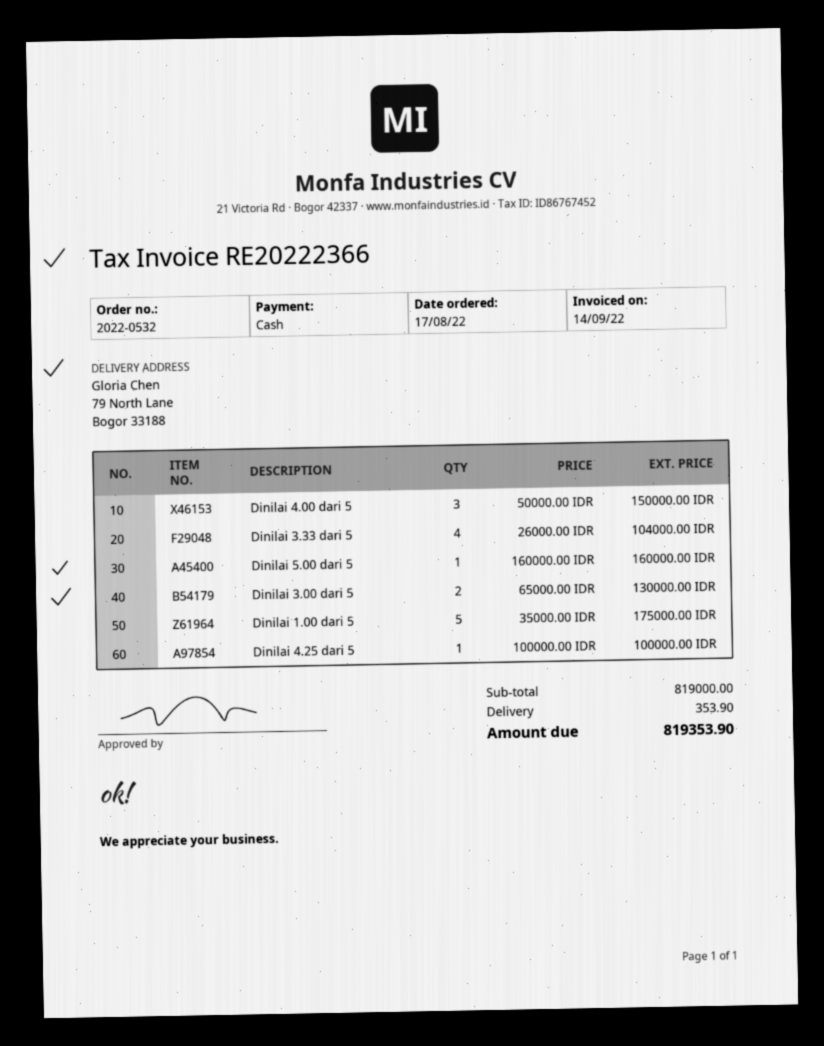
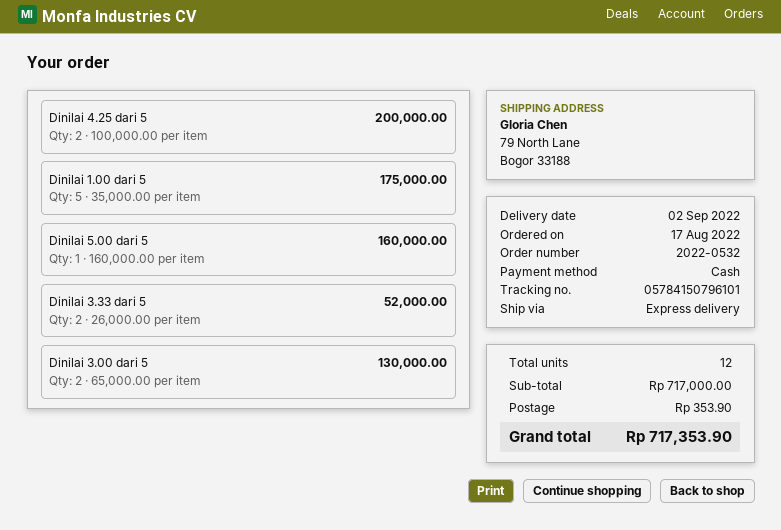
Dinilai 4.00 dari 5: 3 x 50000.00 = 150000.00 -> none
Dinilai 3.33 dari 5: 4 x 26000.00 = 104000.00 -> 2 x 26000.00 = 52000.00
Dinilai 4.25 dari 5: 1 x 100000.00 = 100000.00 -> 2 x 100000.00 = 200000.00
subtotal: 819000.00 -> 717000.00
total: 819353.90 -> 717353.90

